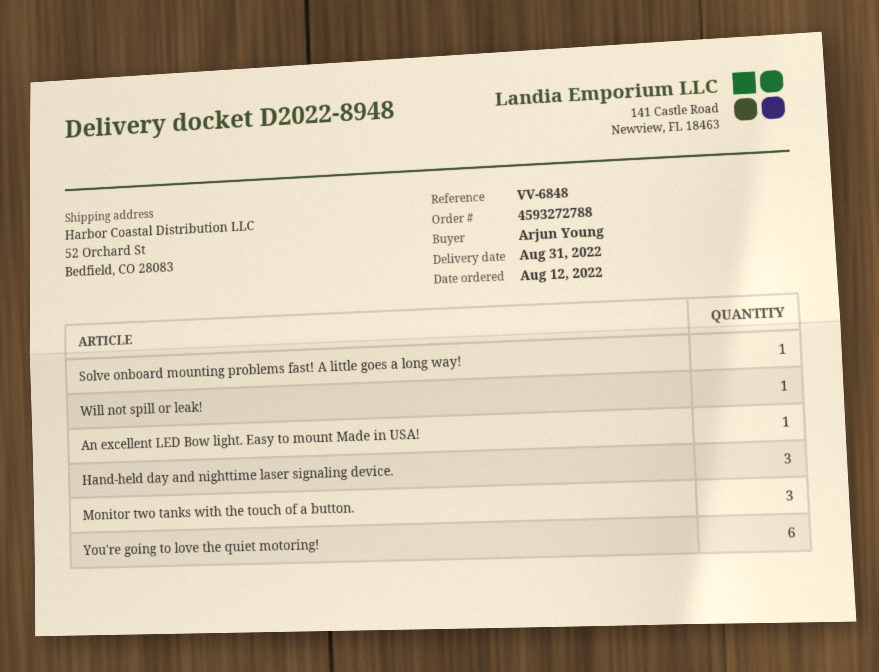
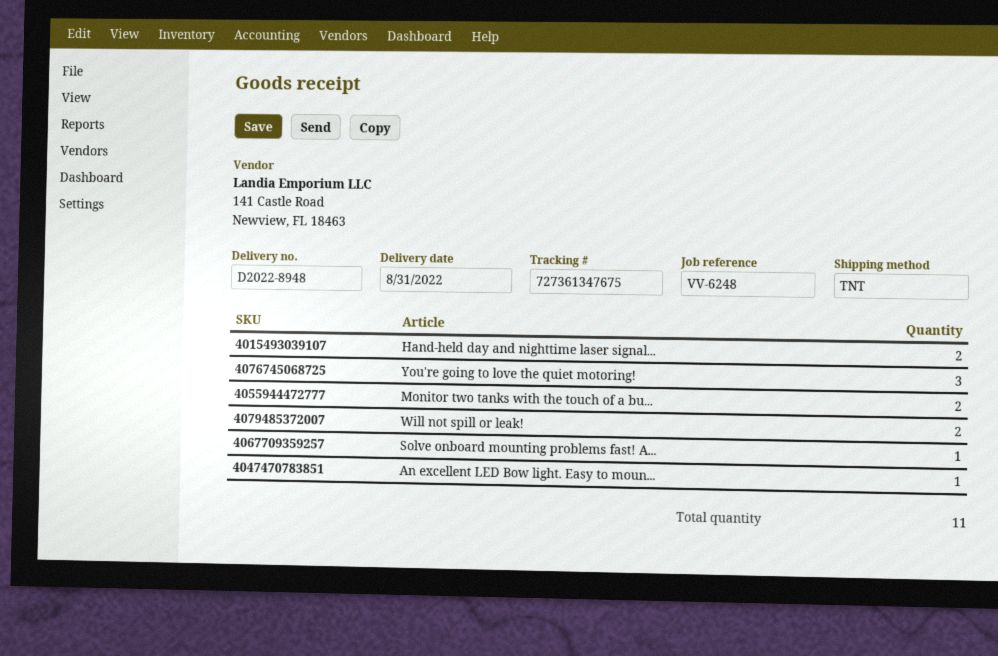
reference: VV-6848 -> VV-6248
Will not spill or leak!: 1 -> 2
Hand-held day and nighttime laser signaling device.: 3 -> 2
Monitor two tanks with the touch of a button.: 3 -> 2
You're going to love the quiet motoring!: 6 -> 3

